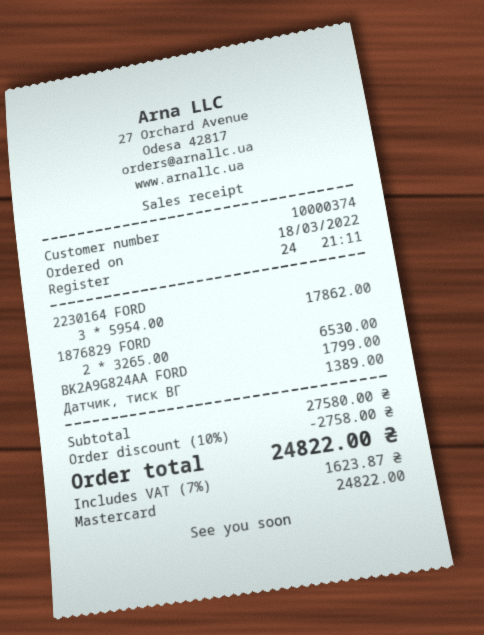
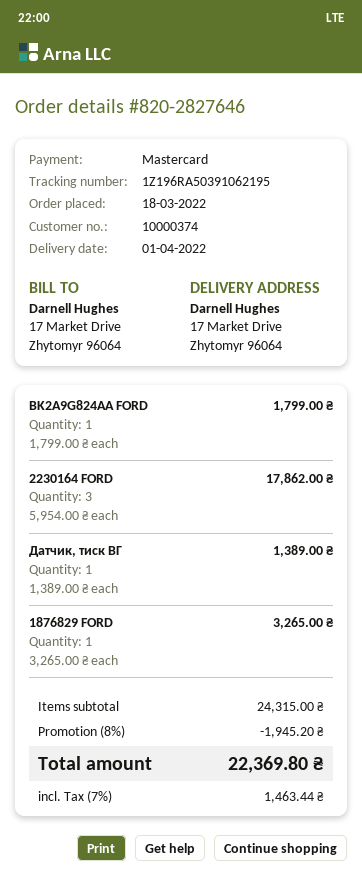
1876829 FORD: 2 x 3265.00 = 6530.00 -> 1 x 3265.00 = 3265.00
subtotal: 27580.00 -> 24315.00
discount: 10% = 2758.00 -> 8% = 1945.20
tax: 7% = 1623.87 -> 7% = 1463.44
total: 24822.00 -> 22369.80

